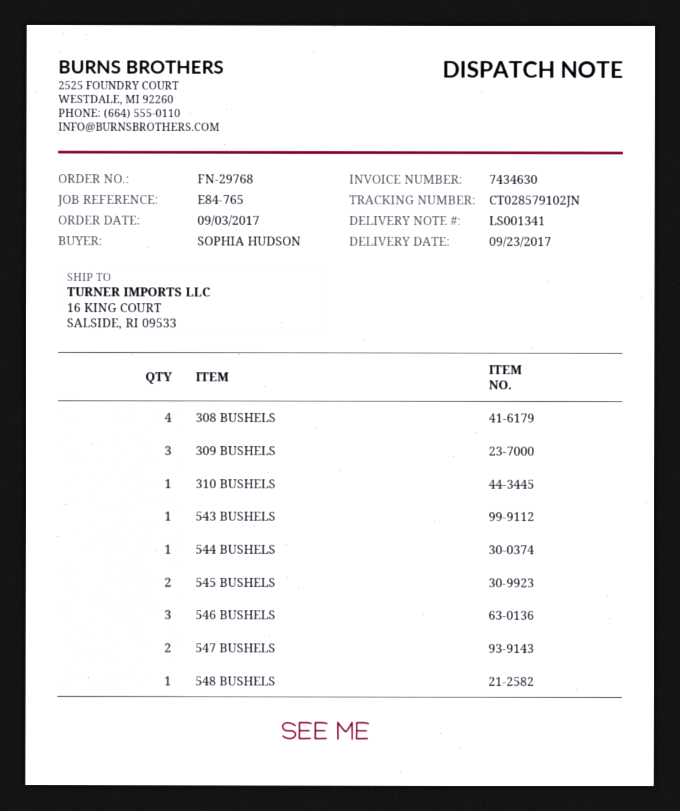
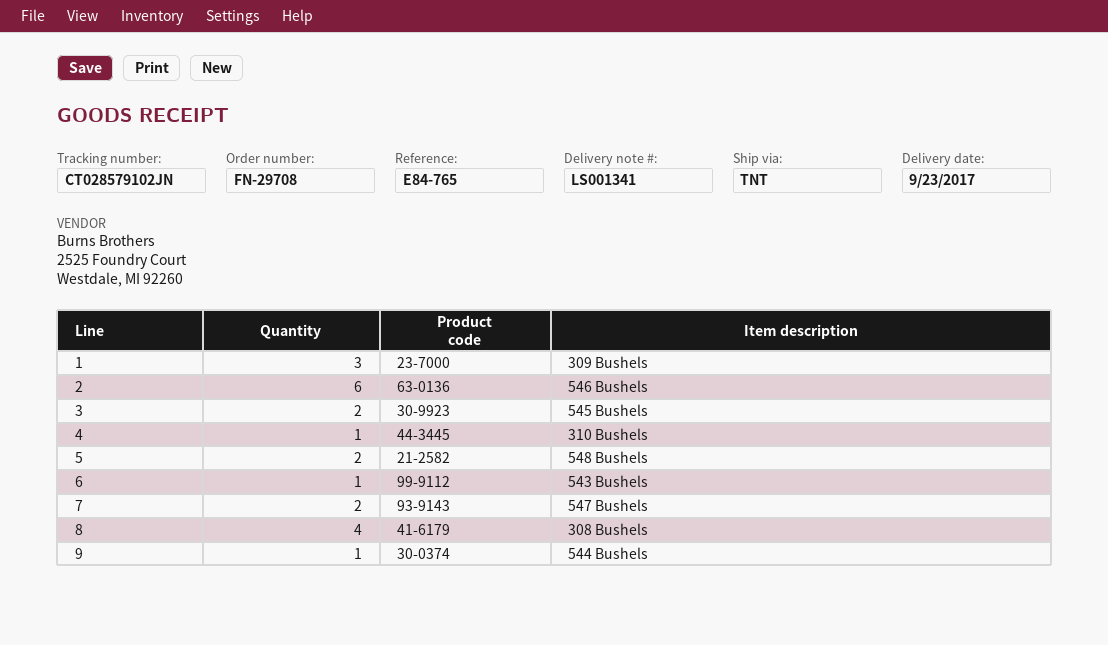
order number: FN-29768 -> FN-29708
546 BUSHELS: 3 -> 6
548 BUSHELS: 1 -> 2

